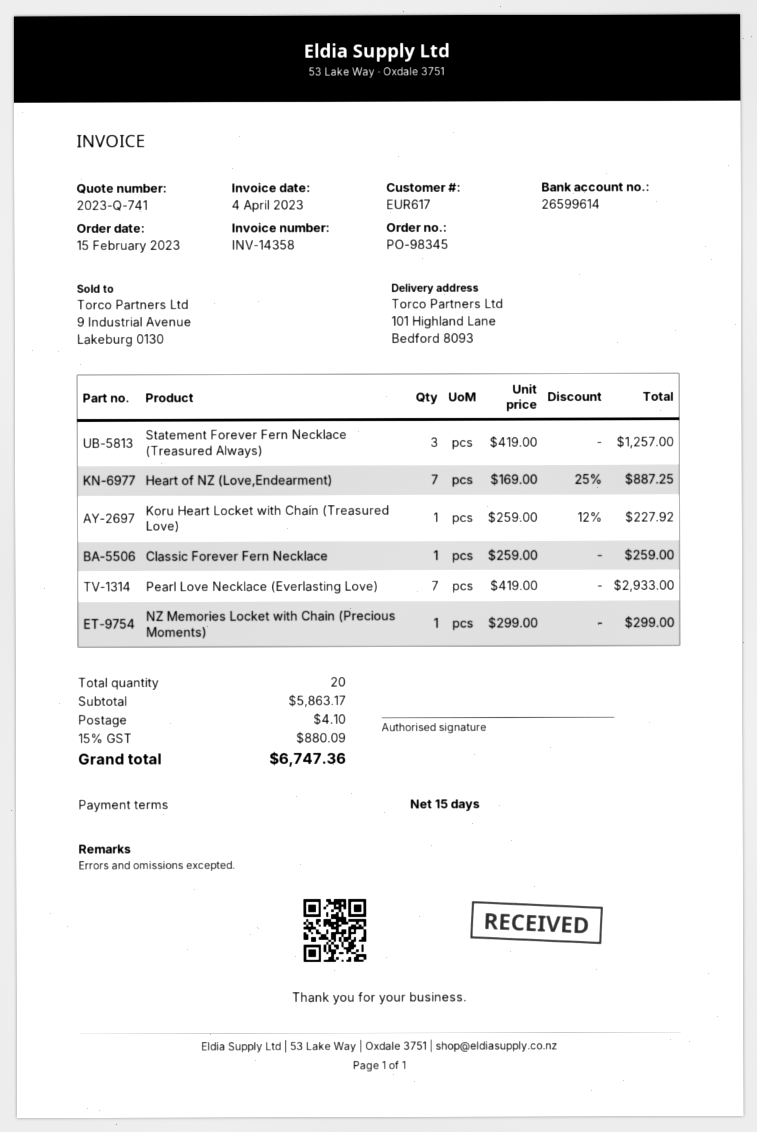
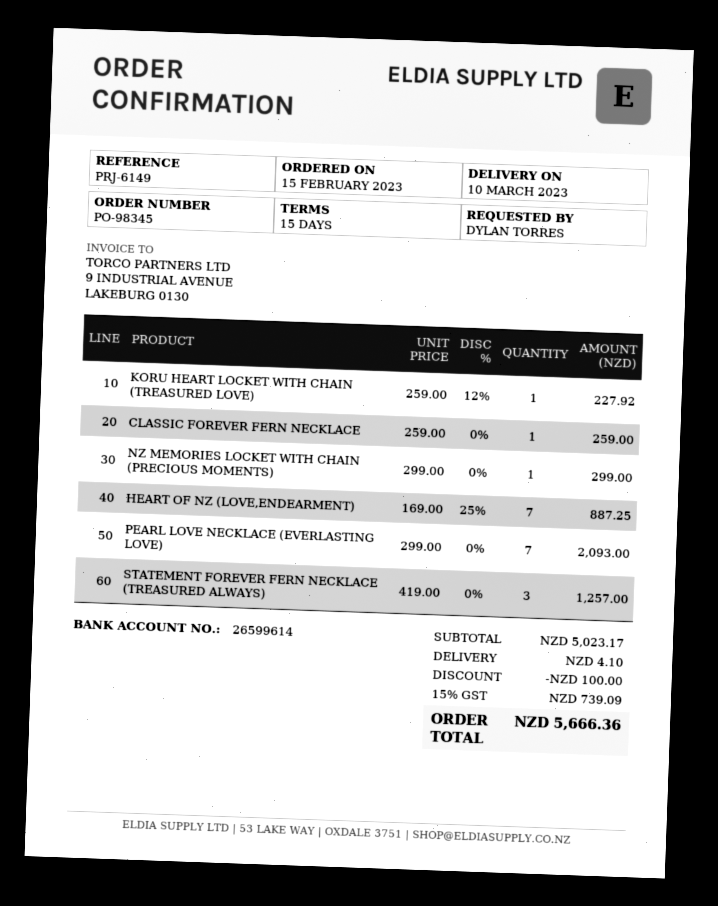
Pearl Love Necklace (Everlasting Love): 7 x 419.00 = 2933.00 -> 7 x 299.00 = 2093.00
subtotal: 5863.17 -> 5023.17
discount: none -> 100.00
tax: 15% = 880.09 -> 15% = 739.09
total: 6747.36 -> 5666.36

